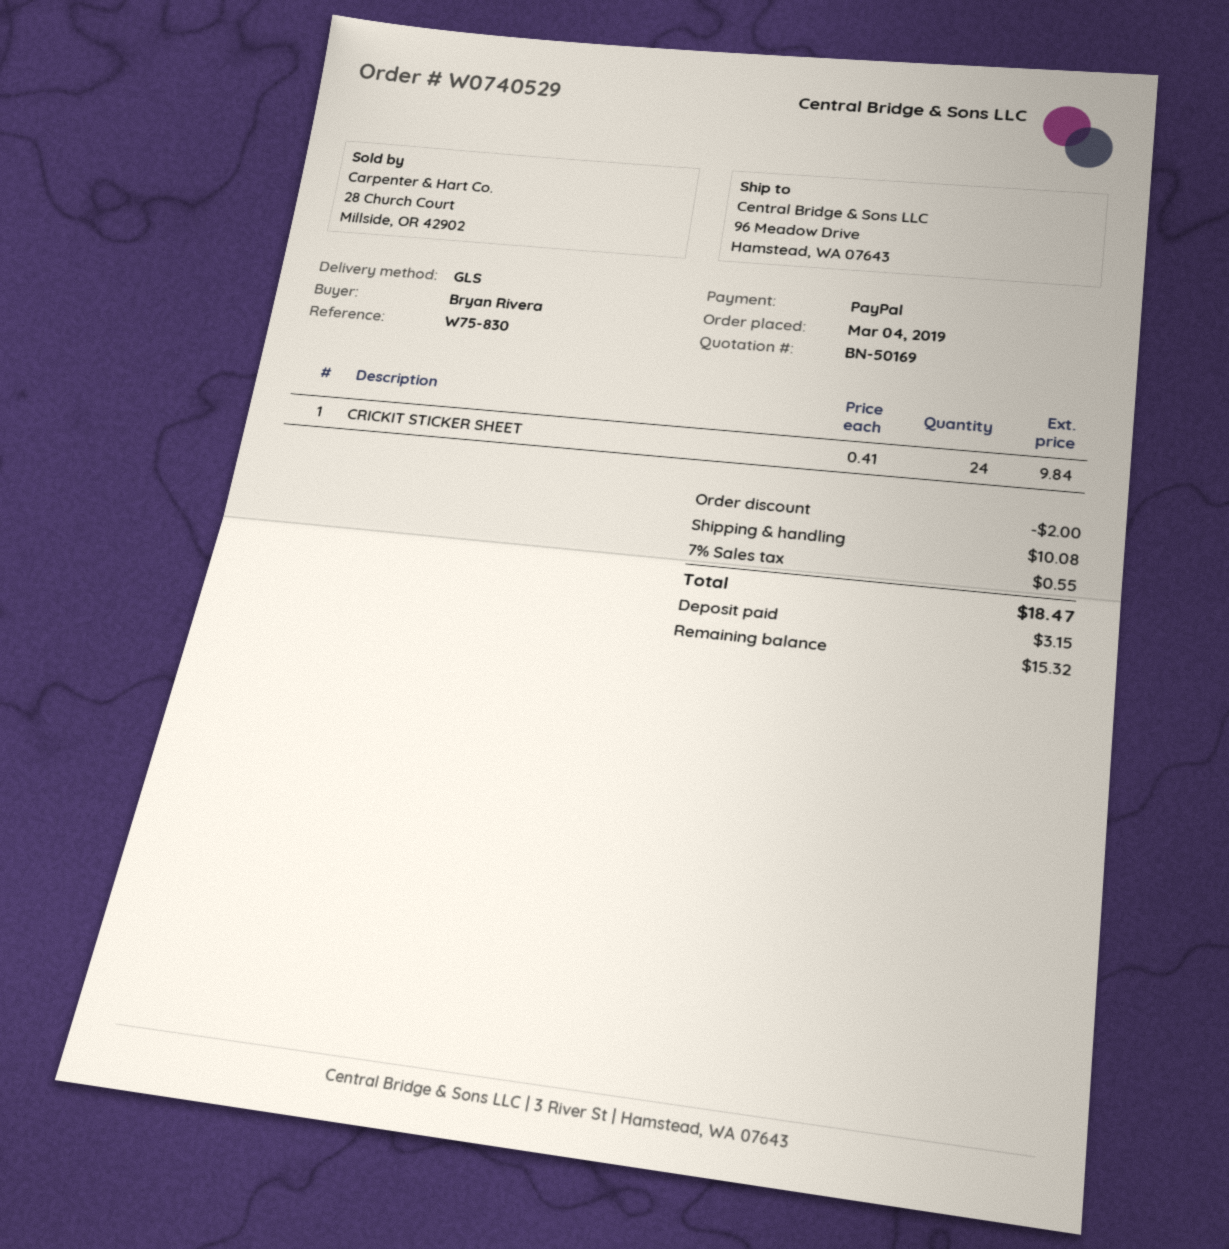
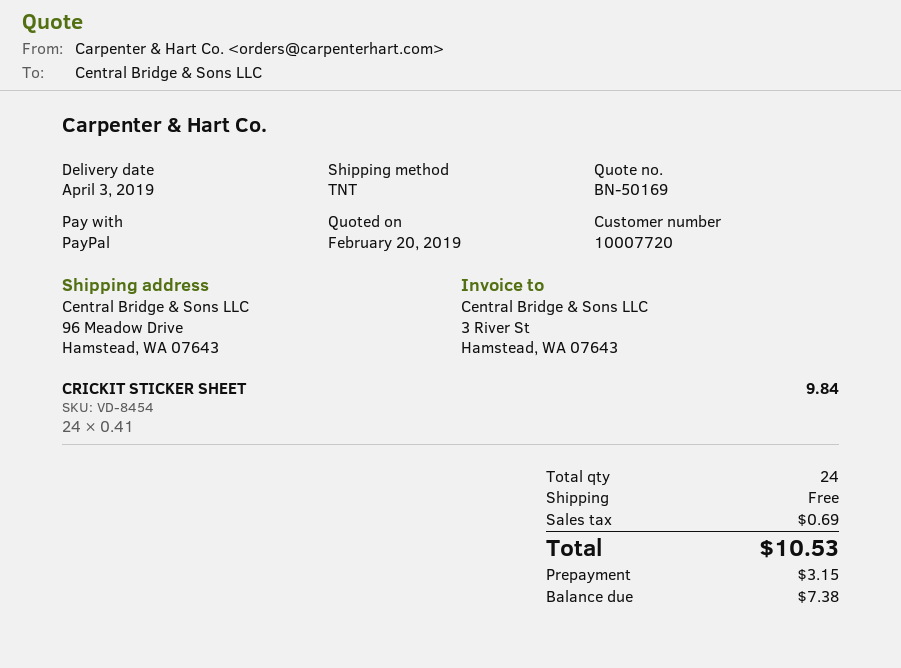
shipping method: GLS -> TNT
discount: 2.00 -> none
shipping: 10.08 -> 0.00
tax: 0.55 -> 0.69
total: 18.47 -> 10.53
balance: 15.32 -> 7.38

